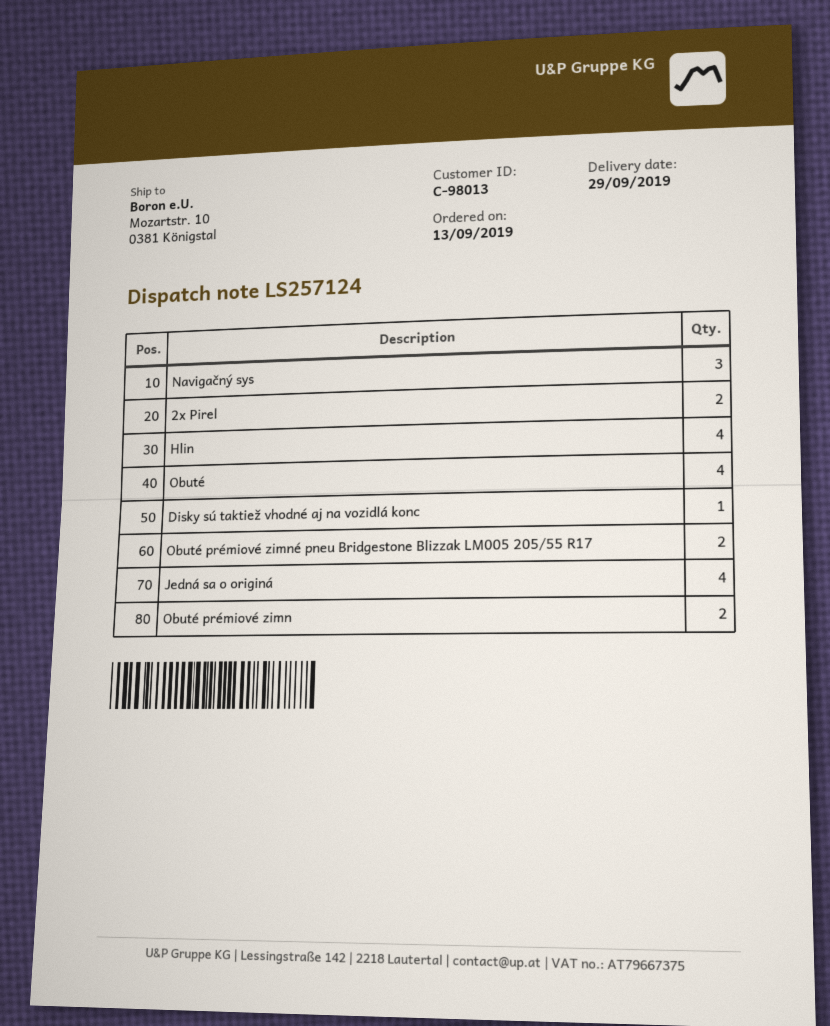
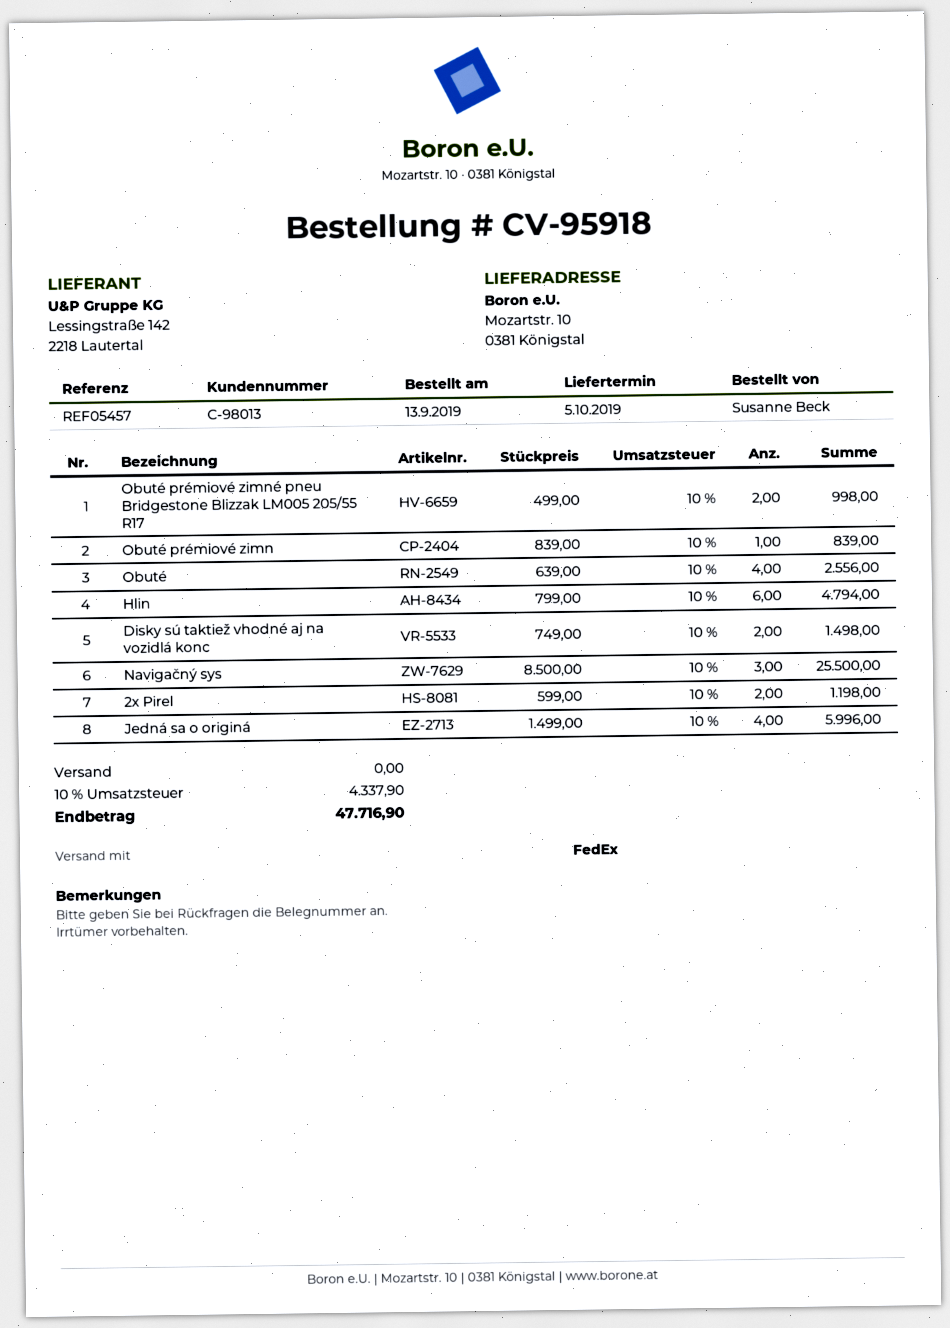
delivery date: 2019-09-29 -> 2019-10-05
Hlin: 4 -> 6
Disky sú taktiež vhodné aj na vozidlá konc: 1 -> 2
Obuté prémiové zimn: 2 -> 1

